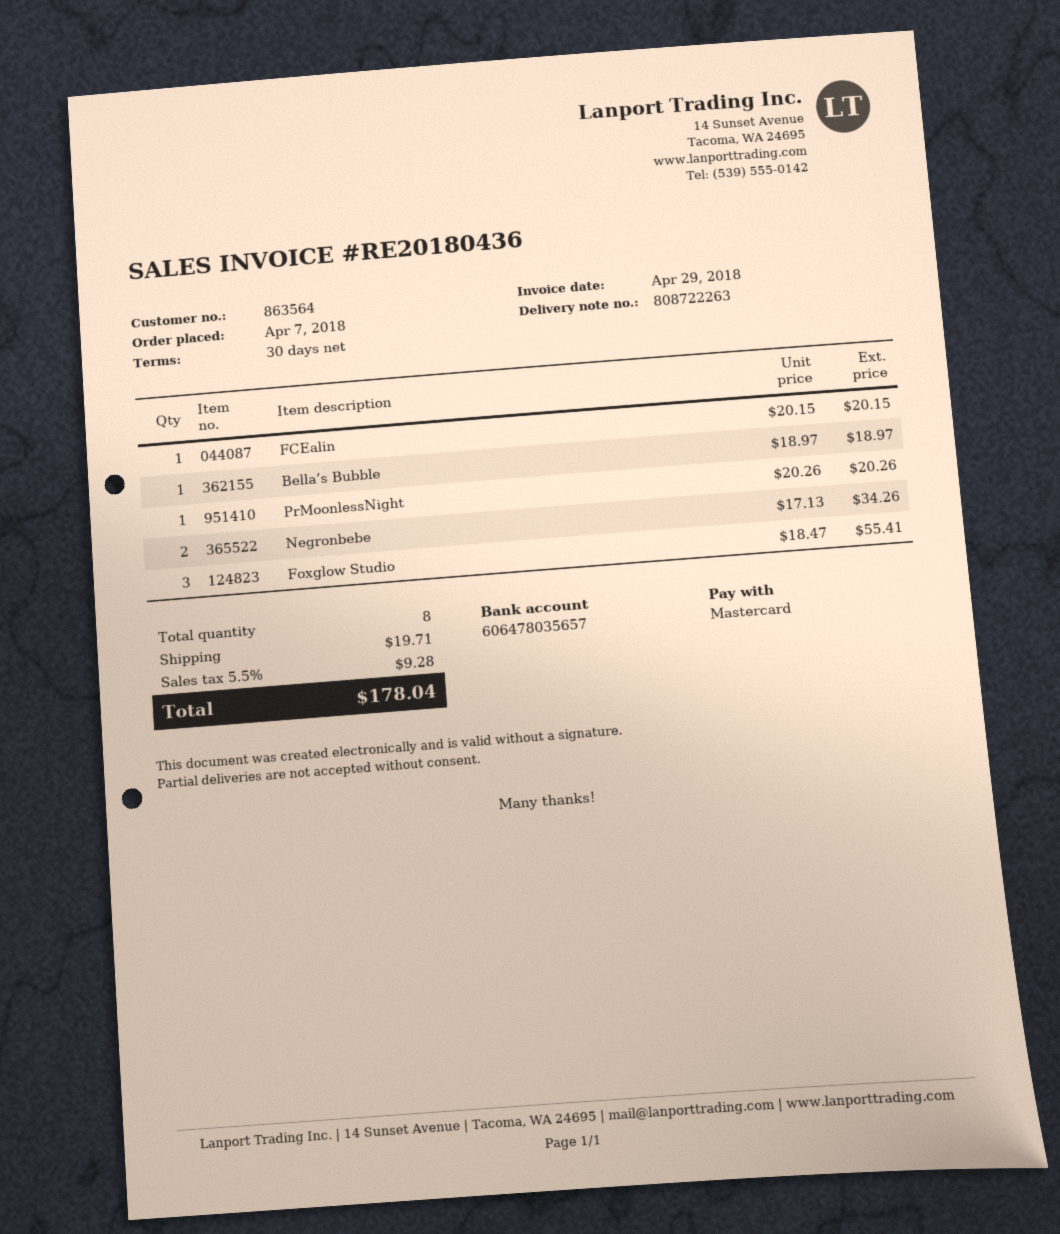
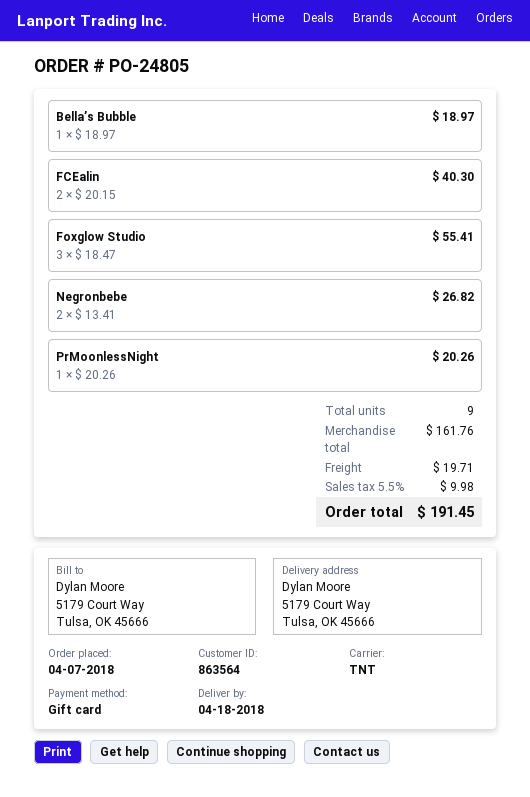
payment method: Mastercard -> gift card
FCEalin: 1 x 20.15 = 20.15 -> 2 x 20.15 = 40.30
Negronbebe: 2 x 17.13 = 34.26 -> 2 x 13.41 = 26.82
total quantity: 8 -> 9
tax: 5.5% = 9.28 -> 5.5% = 9.98
total: 178.04 -> 191.45

